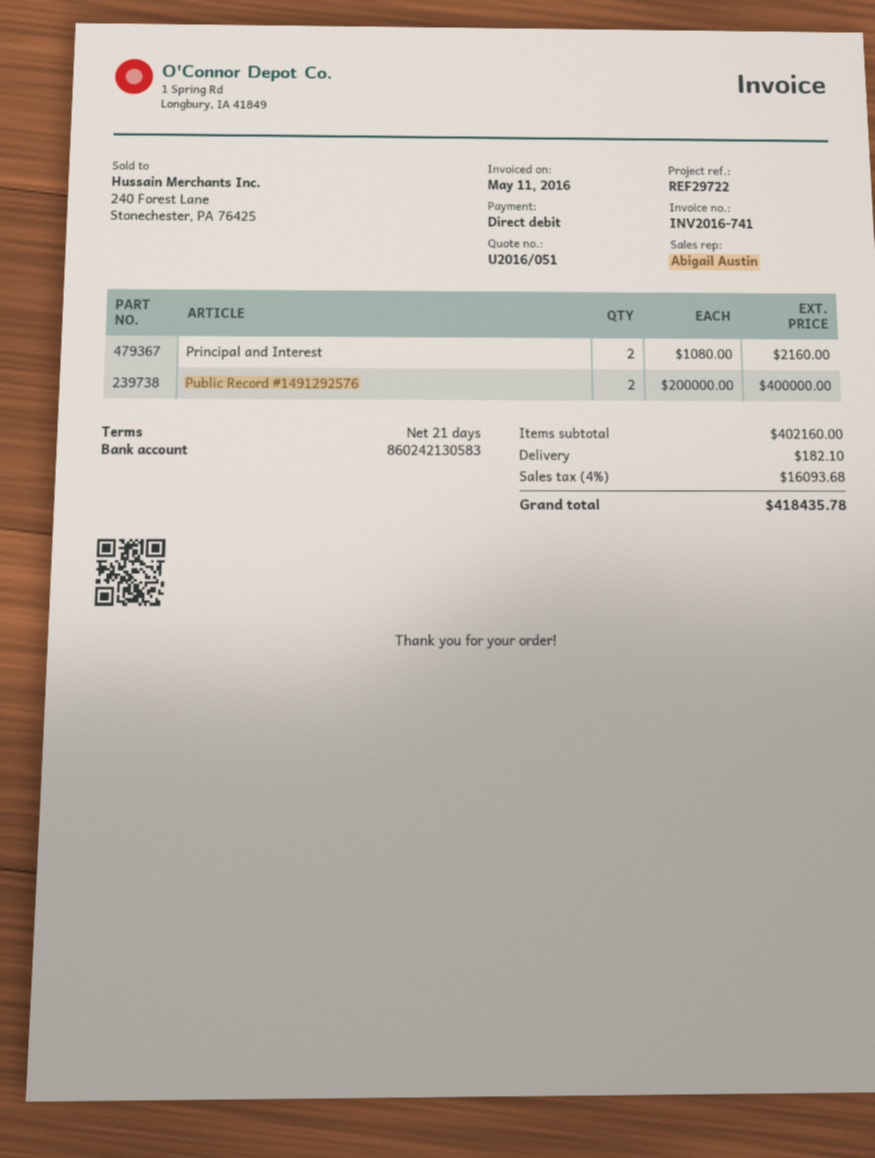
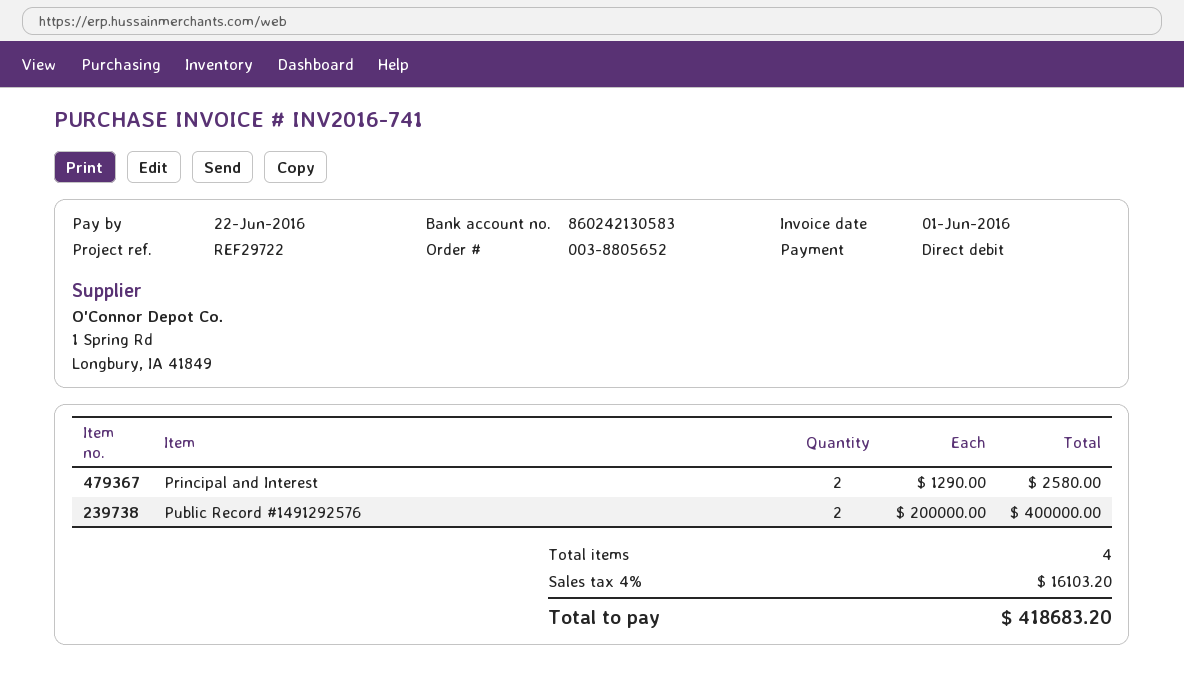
invoice date: 2016-05-11 -> 2016-06-01
Principal and Interest: 2 x 1080.00 = 2160.00 -> 2 x 1290.00 = 2580.00
shipping: 182.10 -> none
tax: 4% = 16093.68 -> 4% = 16103.20
total: 418435.78 -> 418683.20

